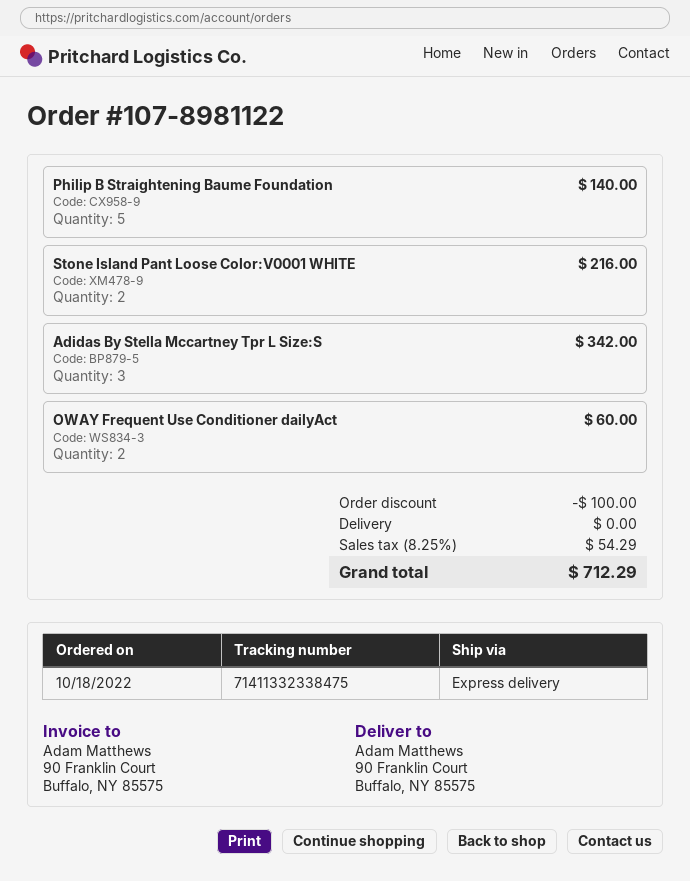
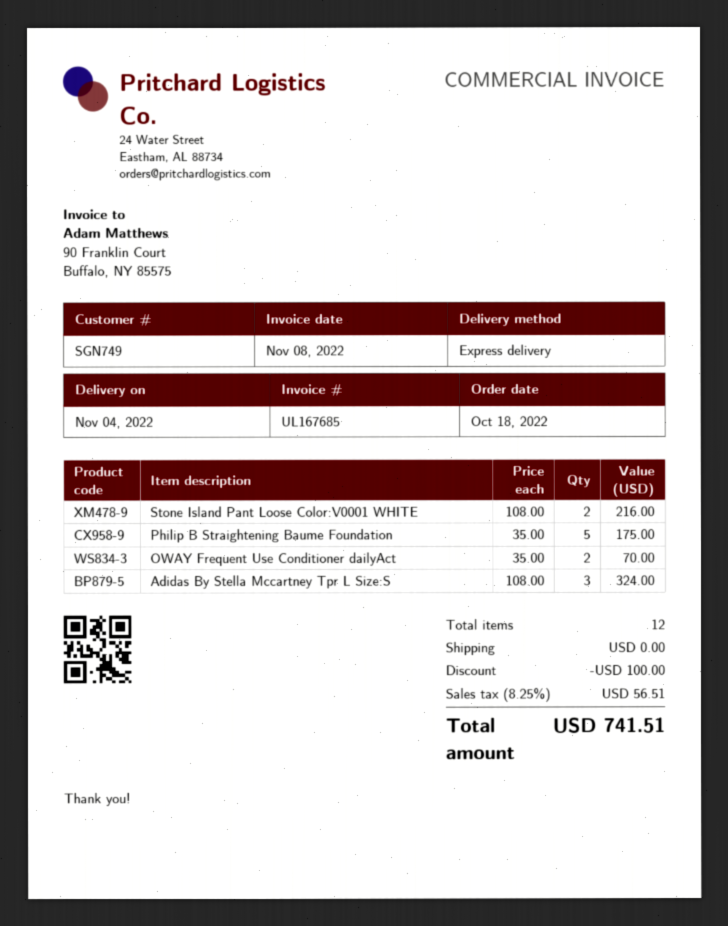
Philip B Straightening Baume Foundation: 5 for 140.00 -> 5 for 175.00
Adidas By Stella Mccartney Tpr L Size:S: 3 for 342.00 -> 3 for 324.00
OWAY Frequent Use Conditioner dailyAct: 2 for 60.00 -> 2 for 70.00
tax: 8.25% = 54.29 -> 8.25% = 56.51
total: 712.29 -> 741.51

